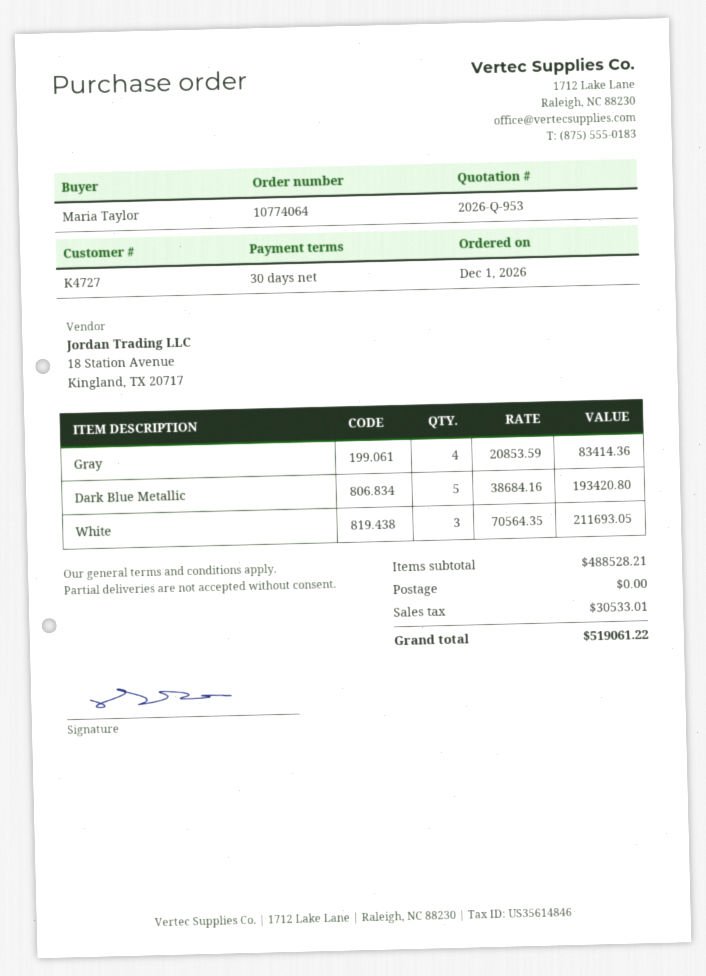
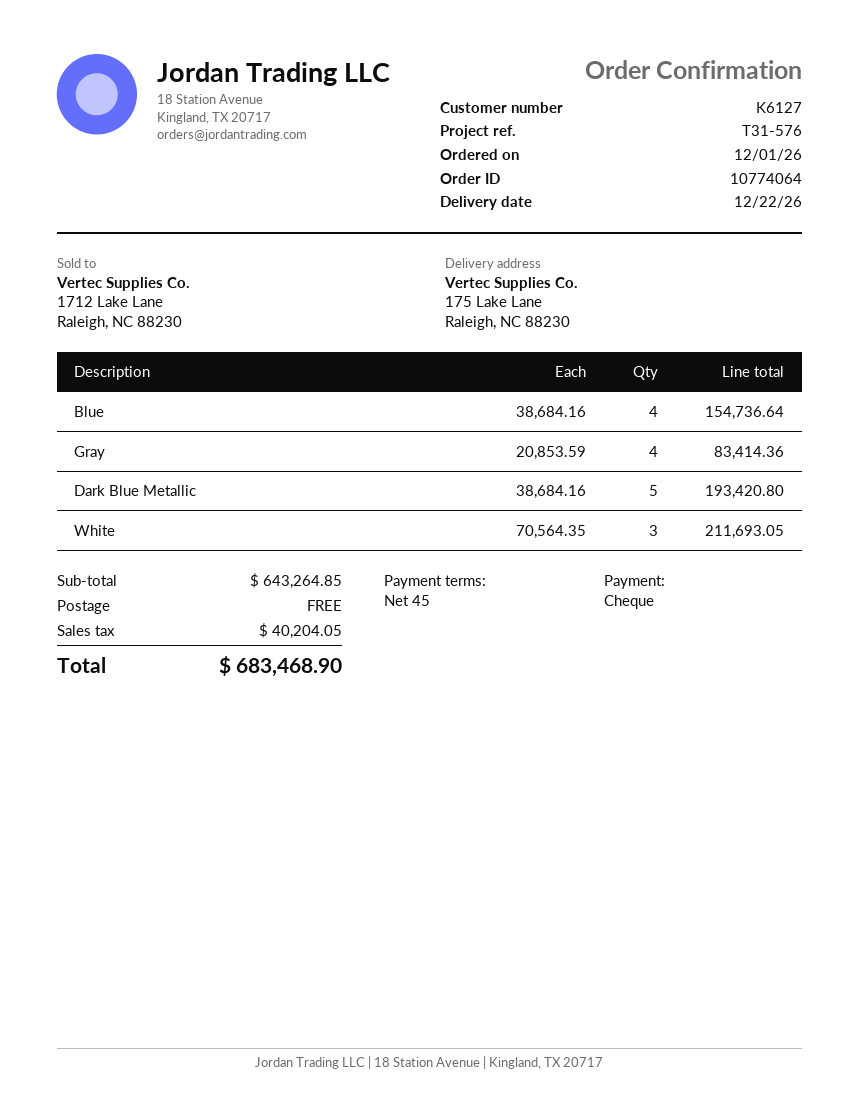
payment terms: 30 days -> 45 days
customer number: K4727 -> K6127
Blue: none -> 4 x 38684.16 = 154736.64
subtotal: 488528.21 -> 643264.85
tax: 30533.01 -> 40204.05
total: 519061.22 -> 683468.90

